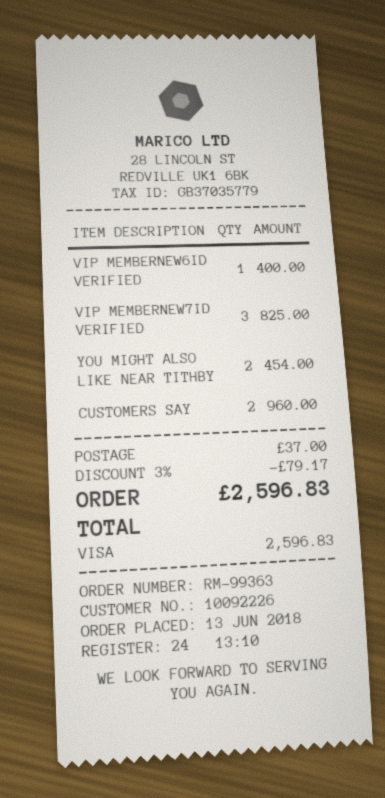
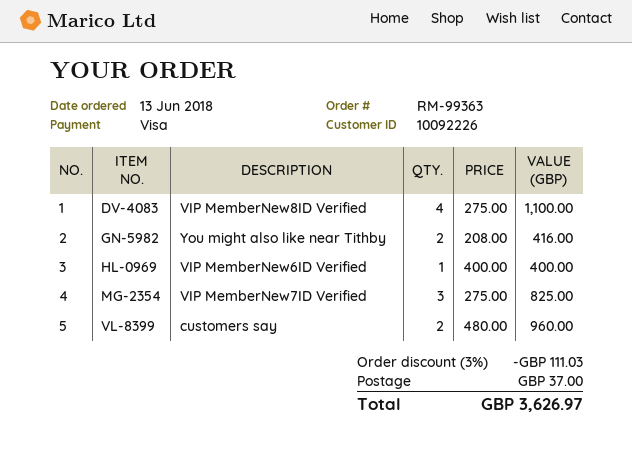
YOU MIGHT ALSO LIKE NEAR TITHBY: 2 for 454.00 -> 2 for 416.00
VIP MemberNew8ID Verified: none -> 4 for 1100.00
discount: 3% = 79.17 -> 3% = 111.03
total: 2596.83 -> 3626.97

